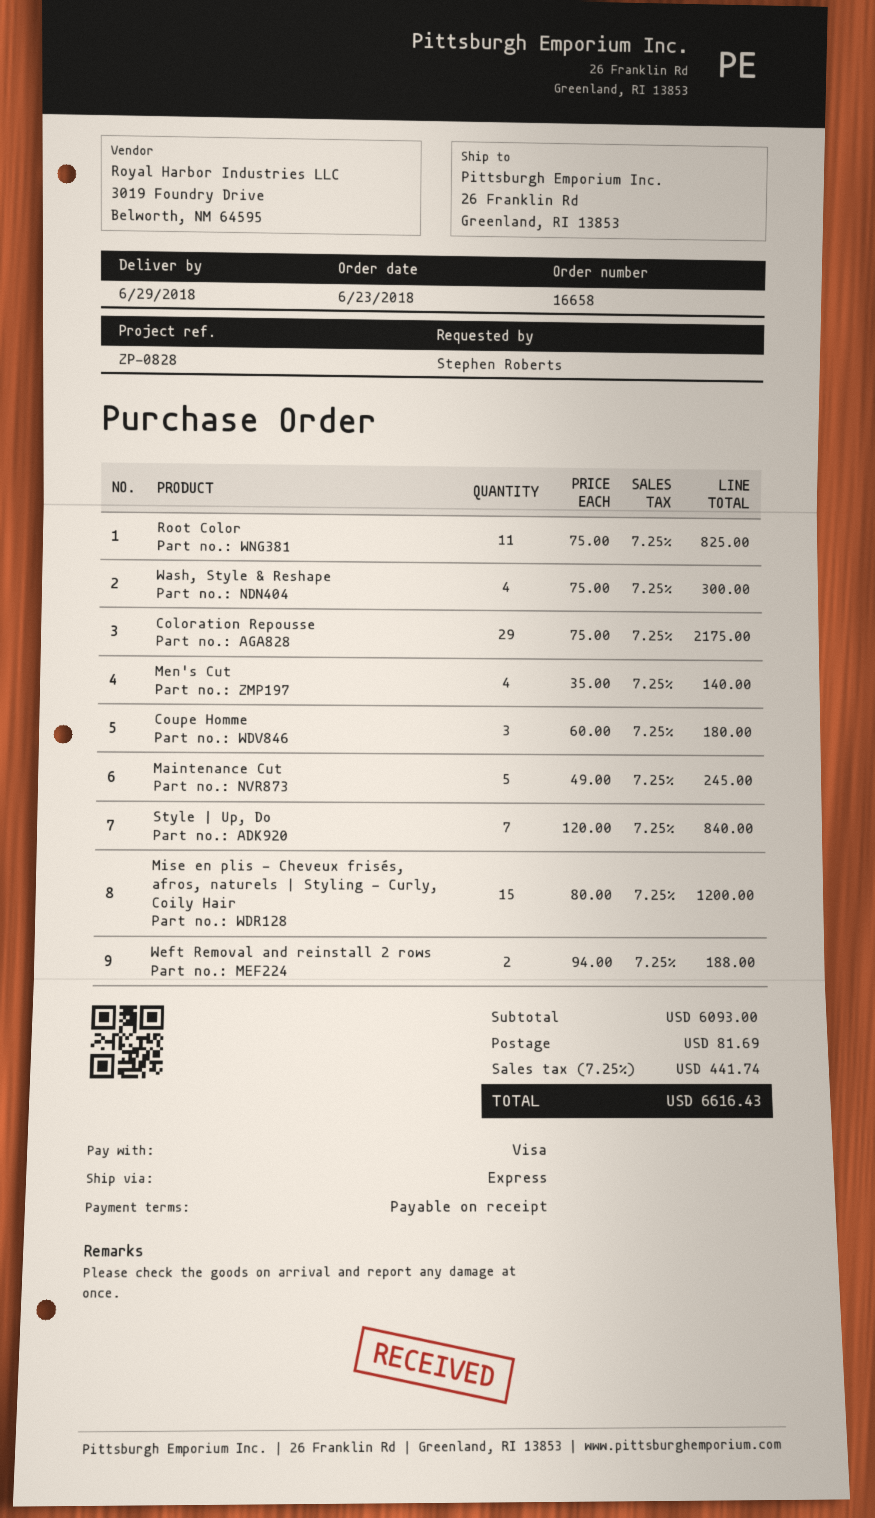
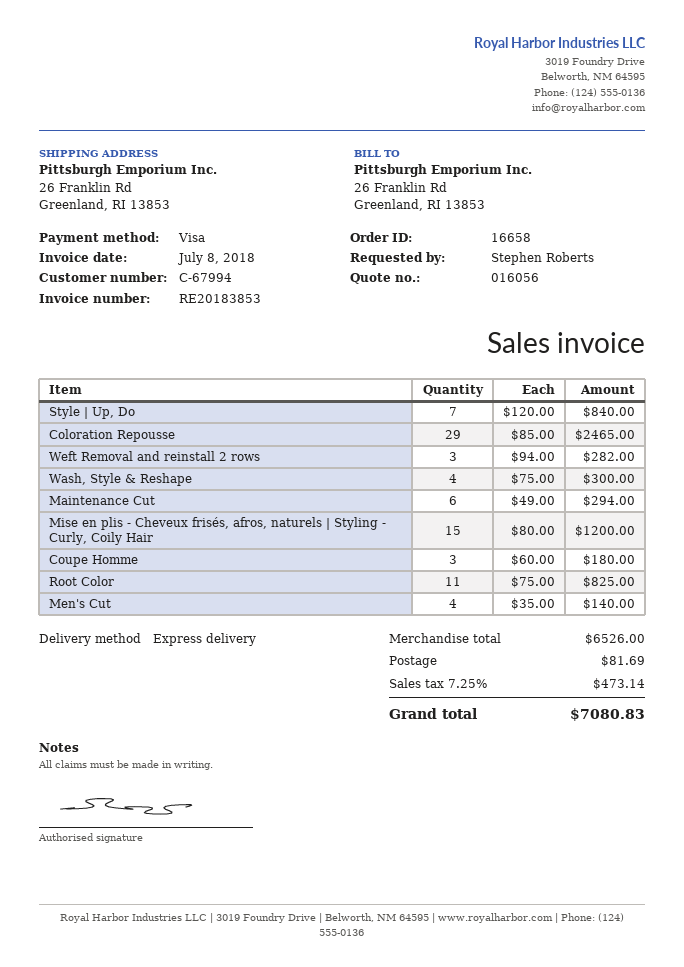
Coloration Repousse: 29 x 75.00 = 2175.00 -> 29 x 85.00 = 2465.00
Maintenance Cut: 5 x 49.00 = 245.00 -> 6 x 49.00 = 294.00
Weft Removal and reinstall 2 rows: 2 x 94.00 = 188.00 -> 3 x 94.00 = 282.00
subtotal: 6093.00 -> 6526.00
tax: 7.25% = 441.74 -> 7.25% = 473.14
total: 6616.43 -> 7080.83

